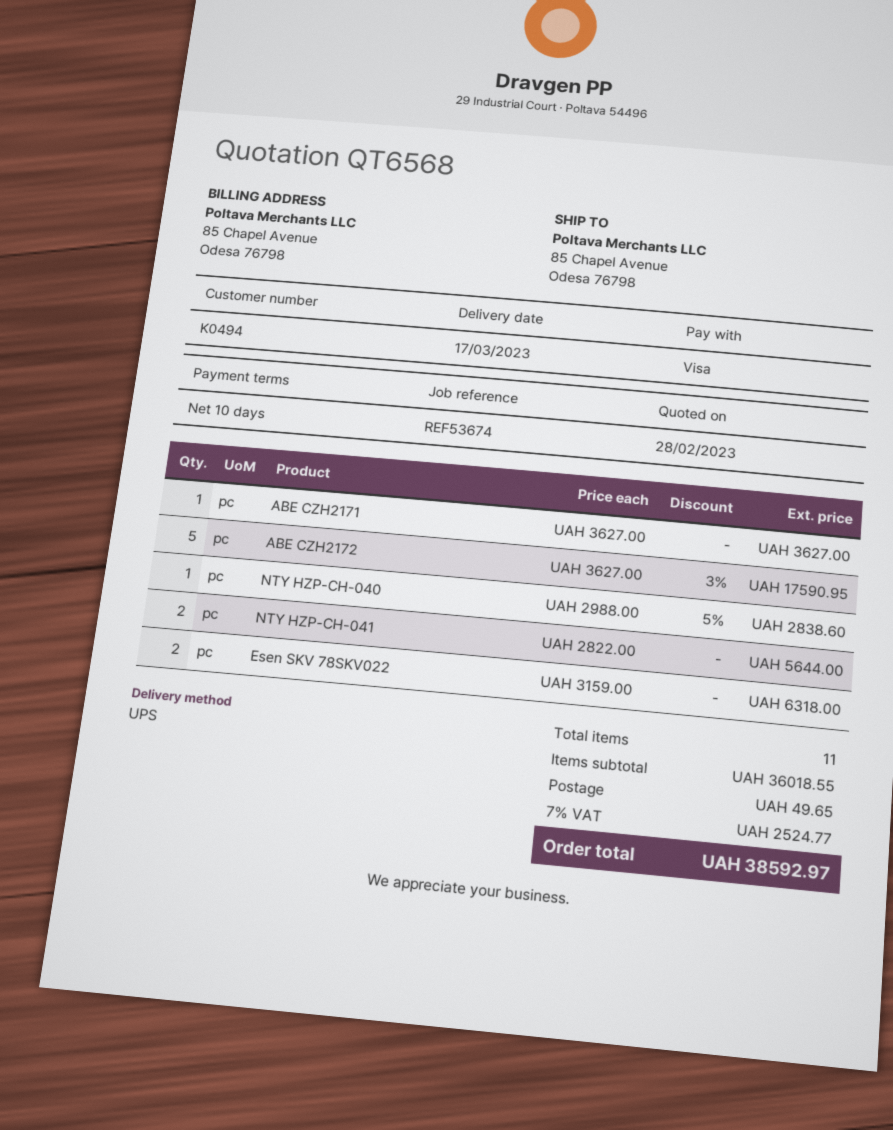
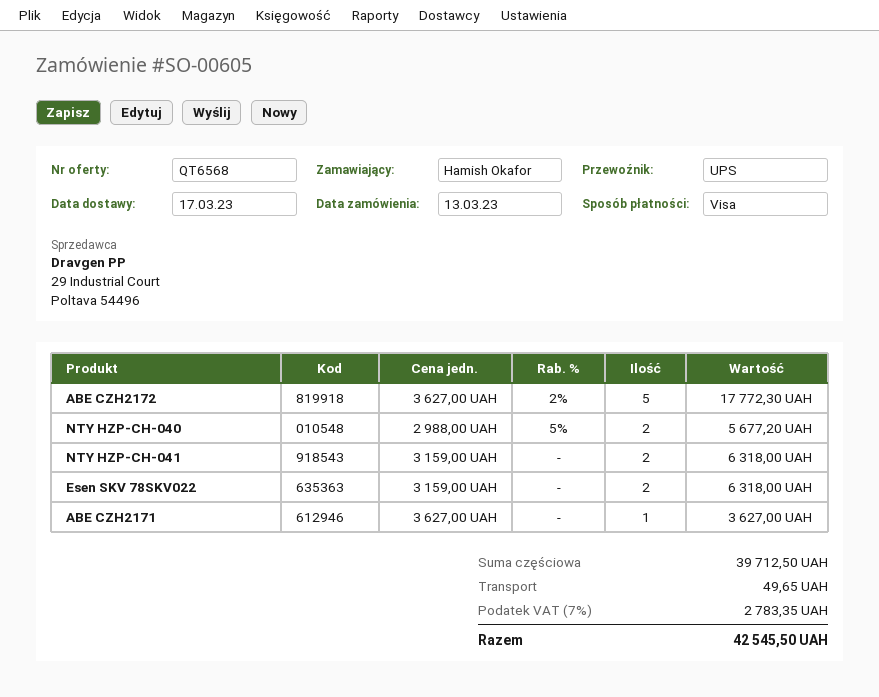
ABE CZH2172: 5 x 3627.00 - 3% = 17590.95 -> 5 x 3627.00 - 2% = 17772.30
NTY HZP-CH-040: 1 x 2988.00 - 5% = 2838.60 -> 2 x 2988.00 - 5% = 5677.20
NTY HZP-CH-041: 2 x 2822.00 = 5644.00 -> 2 x 3159.00 = 6318.00
subtotal: 36018.55 -> 39712.50
tax: 7% = 2524.77 -> 7% = 2783.35
total: 38592.97 -> 42545.50

